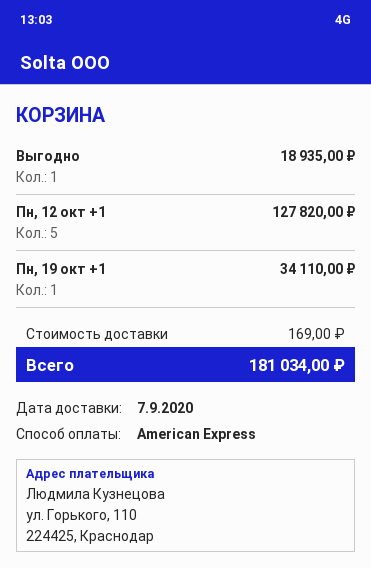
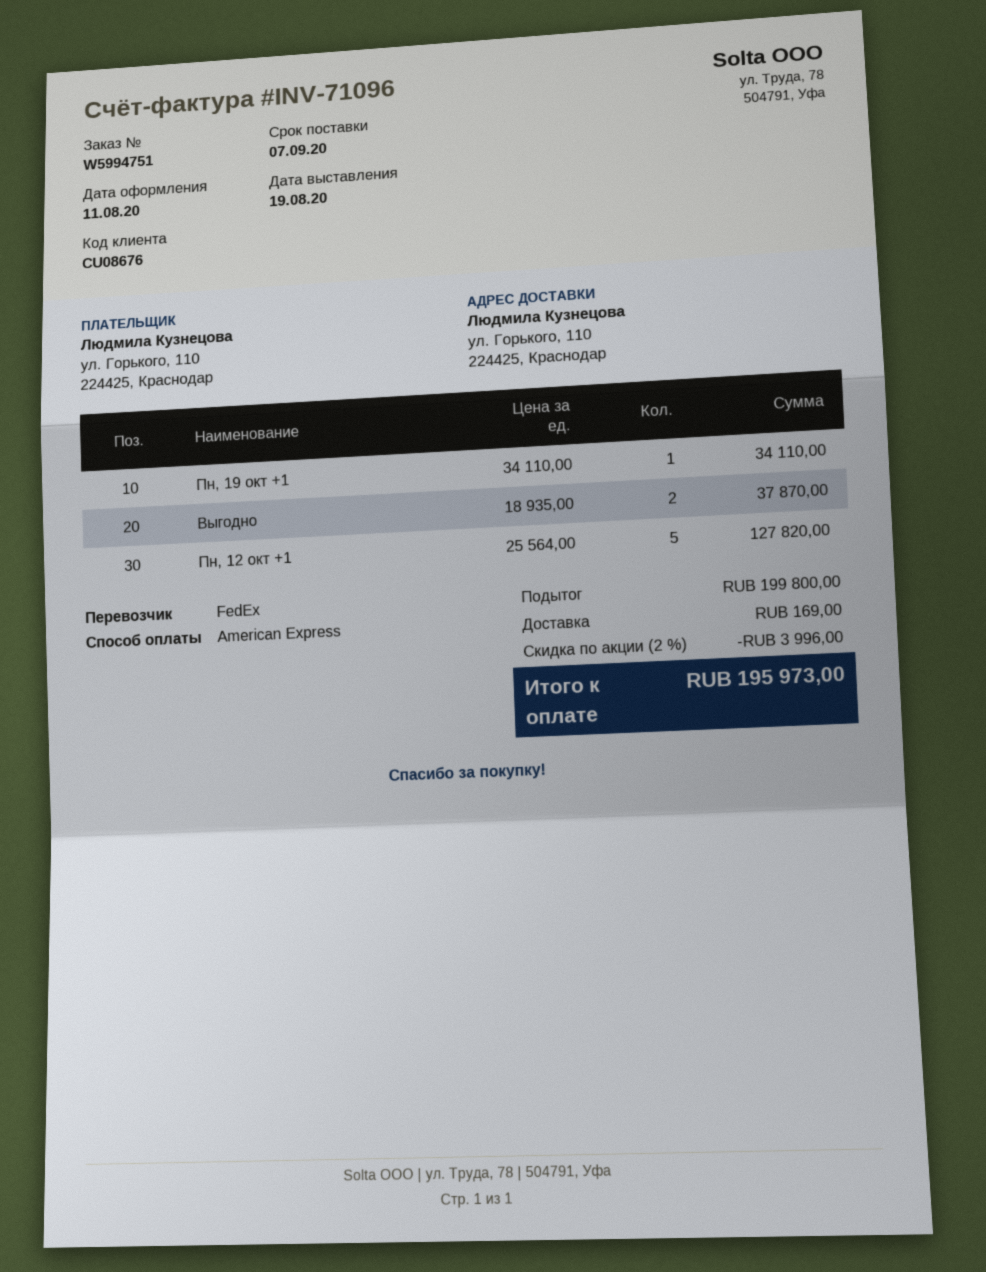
Выгодно: 1 for 18935.00 -> 2 for 37870.00
discount: none -> 2% = 3996.00
total: 181034.00 -> 195973.00

